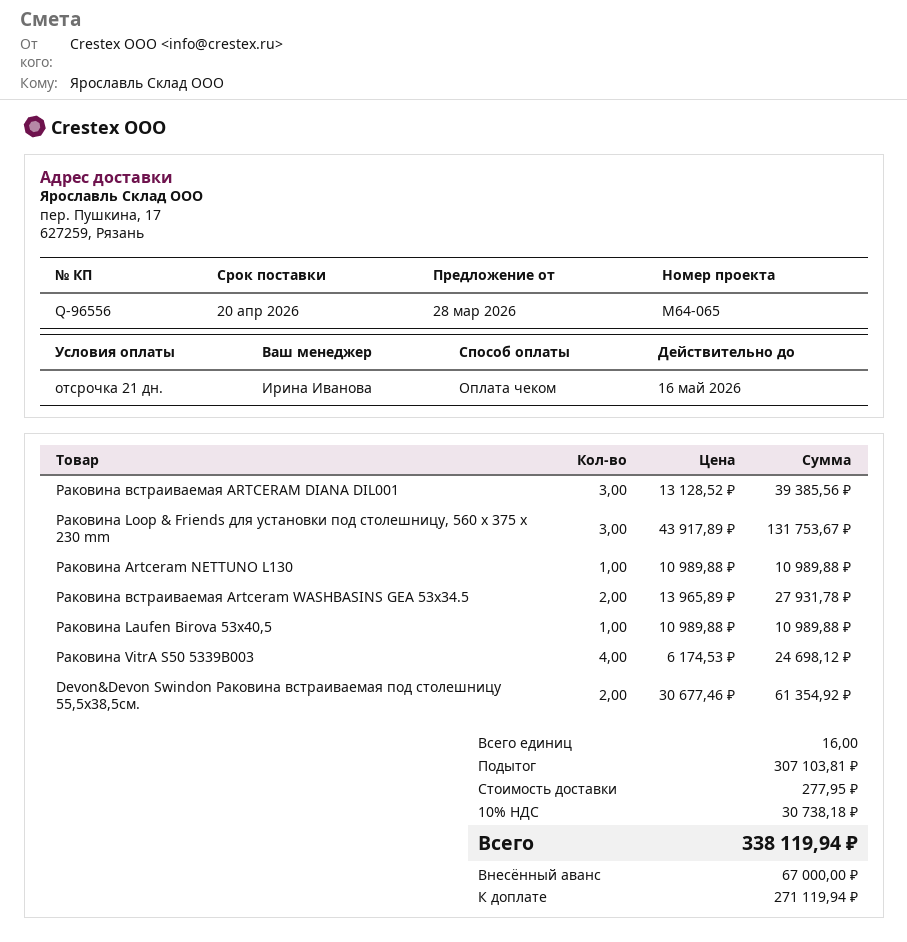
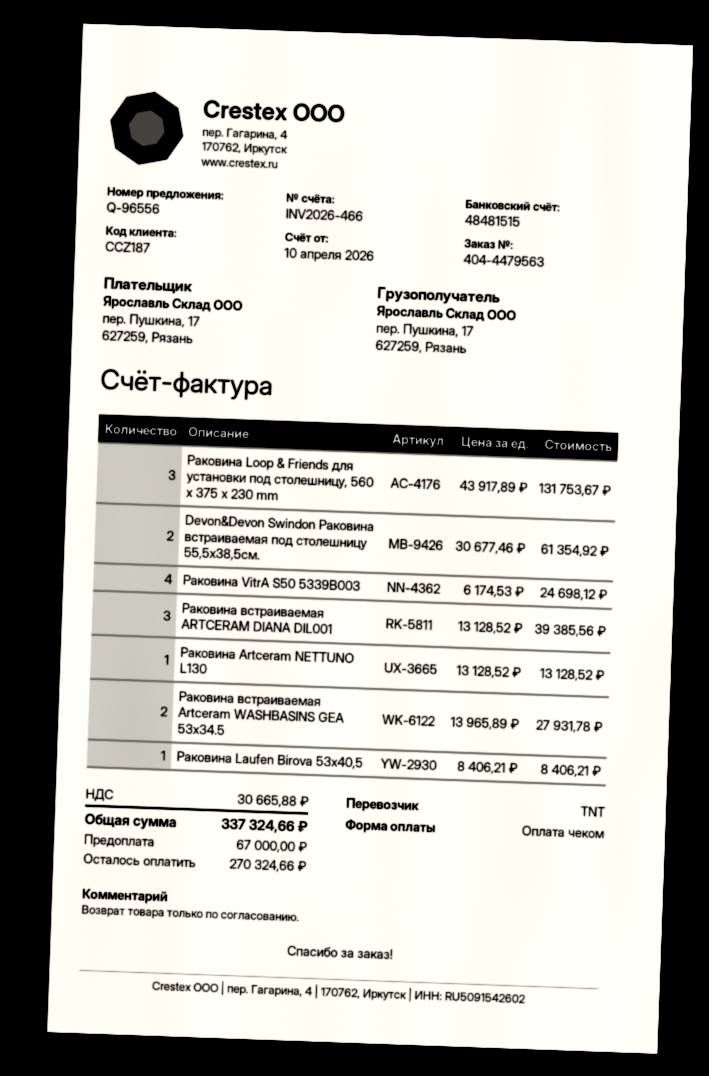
Раковина Artceram NETTUNO L130: 1 x 10989.88 = 10989.88 -> 1 x 13128.52 = 13128.52
Раковина Laufen Birova 53х40,5: 1 x 10989.88 = 10989.88 -> 1 x 8406.21 = 8406.21
shipping: 277.95 -> none
tax: 30738.18 -> 30665.88
total: 338119.94 -> 337324.66
balance: 271119.94 -> 270324.66

